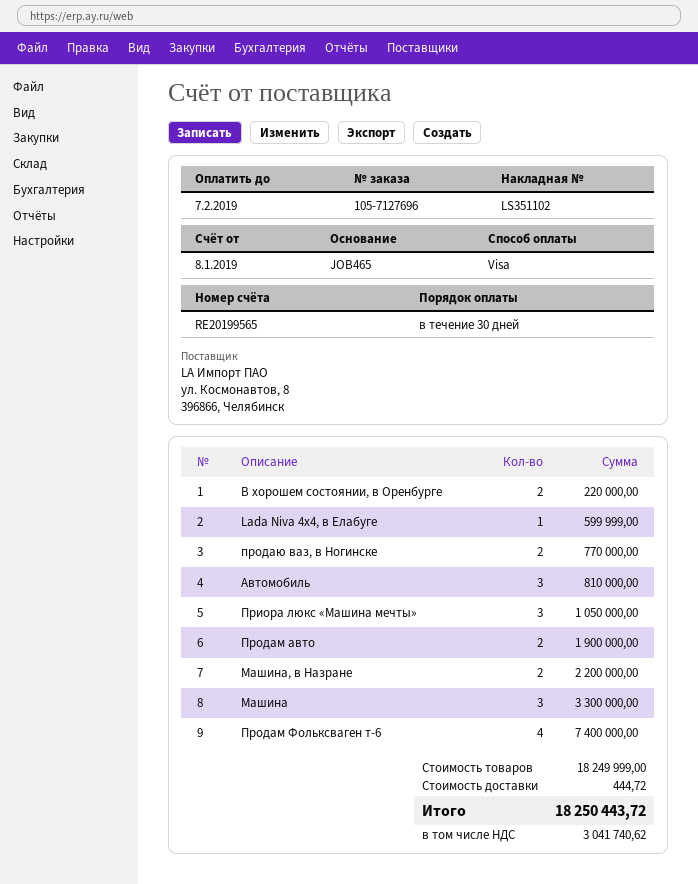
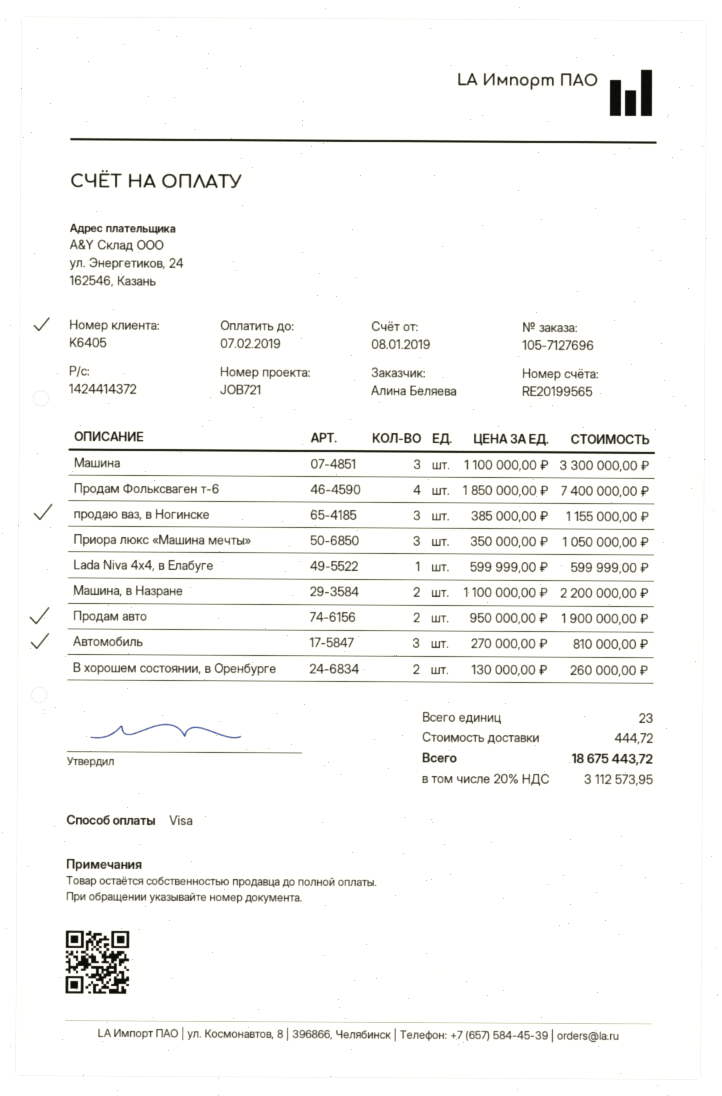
reference: JOB465 -> JOB721
В хорошем состоянии, в Оренбурге: 2 for 220000.00 -> 2 for 260000.00
продаю ваз, в Ногинске: 2 for 770000.00 -> 3 for 1155000.00
tax: 3041740.62 -> 3112573.95
total: 18250443.72 -> 18675443.72

